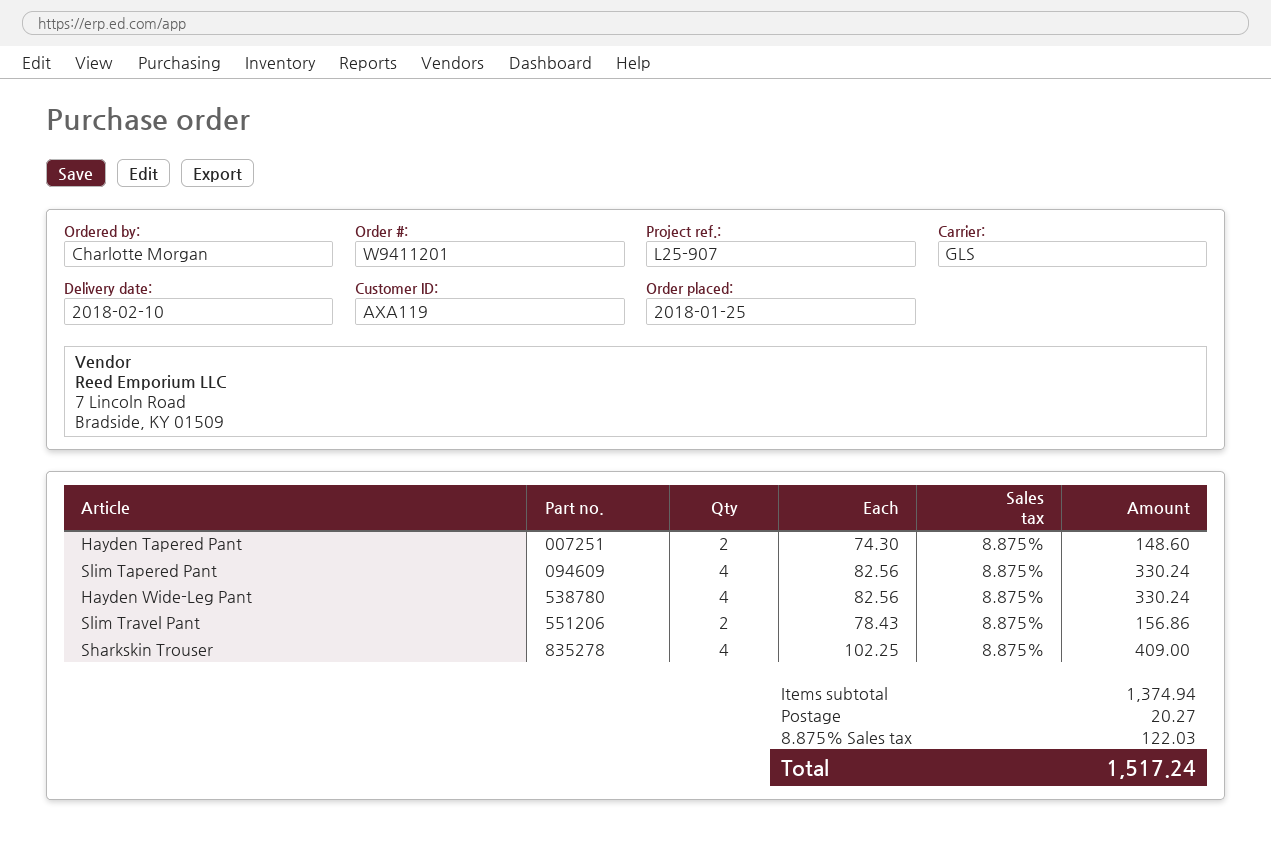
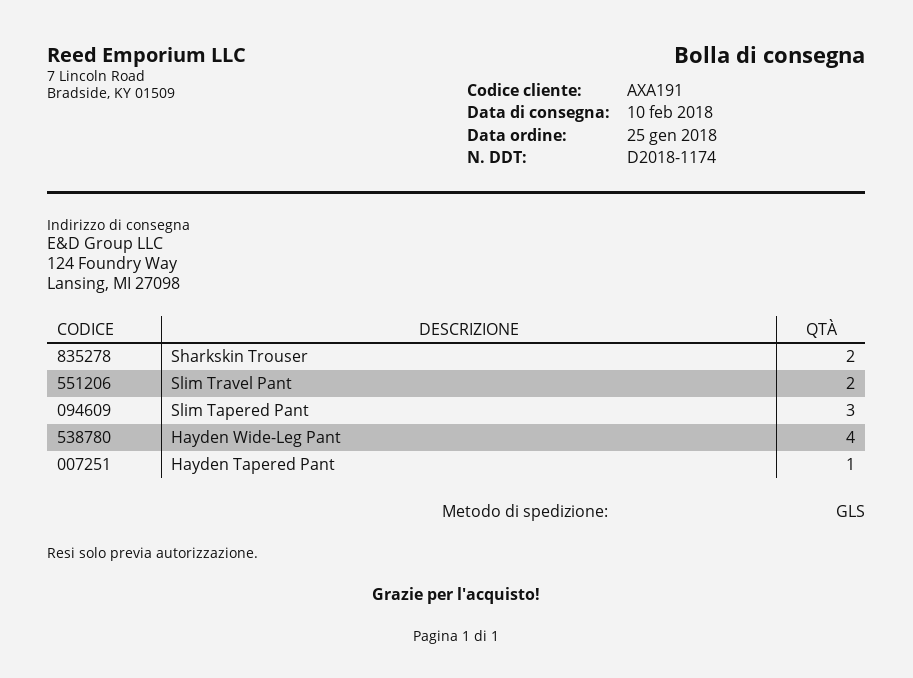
customer number: AXA119 -> AXA191
Hayden Tapered Pant: 2 -> 1
Slim Tapered Pant: 4 -> 3
Sharkskin Trouser: 4 -> 2

